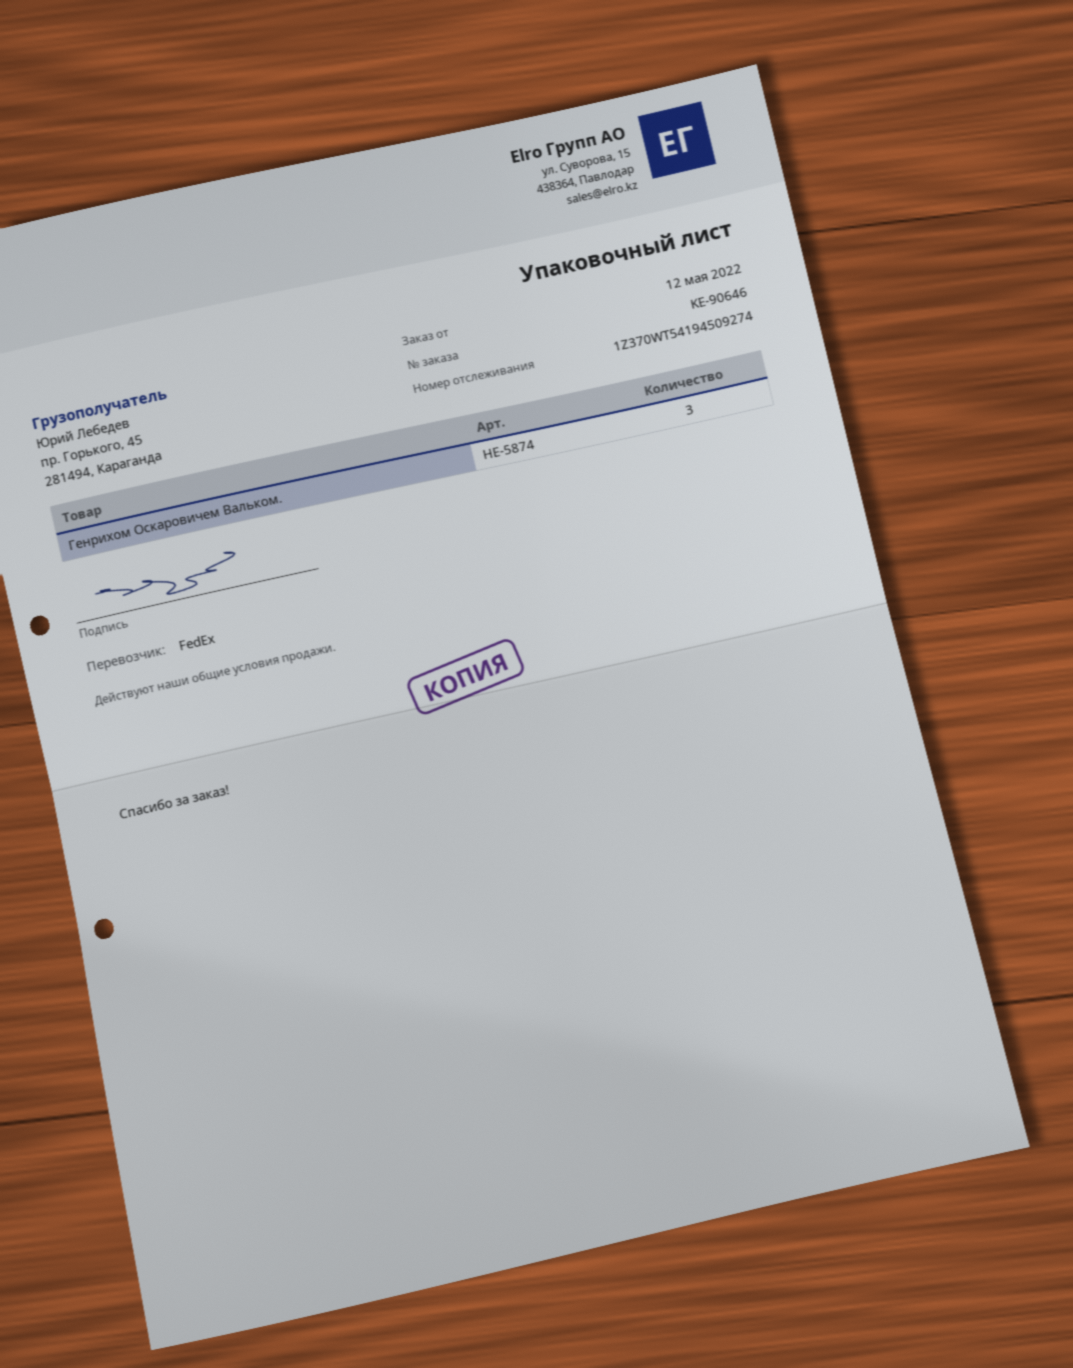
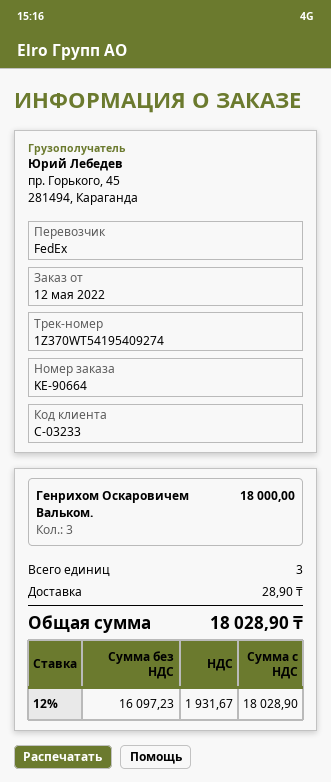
order number: KE-90646 -> KE-90664
tracking number: 1Z370WT54194509274 -> 1Z370WT54195409274

